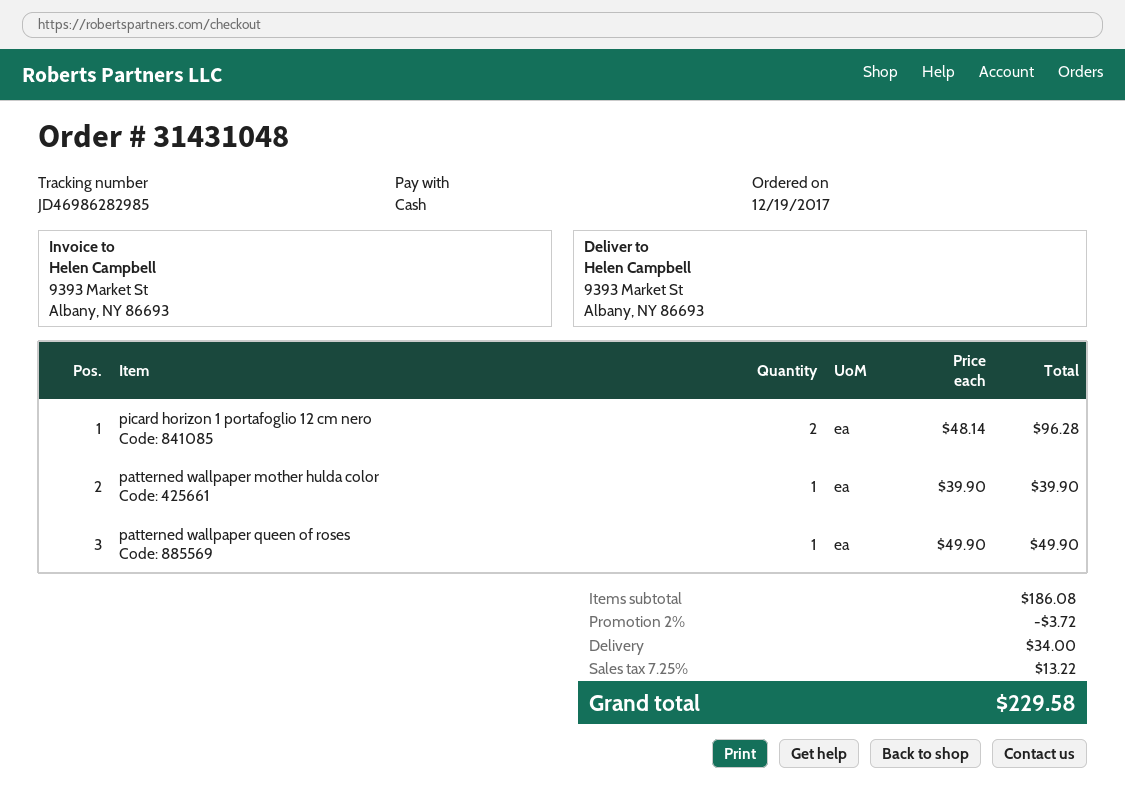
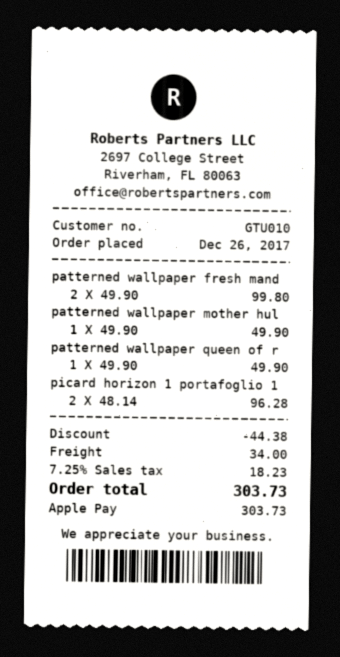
order date: 2017-12-19 -> 2017-12-26
payment method: cash -> Apple Pay
patterned wallpaper mother hulda color: 1 x 39.90 = 39.90 -> 1 x 49.90 = 49.90
patterned wallpaper fresh mand: none -> 2 x 49.90 = 99.80
discount: 3.72 -> 44.38
tax: 7.25% = 13.22 -> 7.25% = 18.23
total: 229.58 -> 303.73

